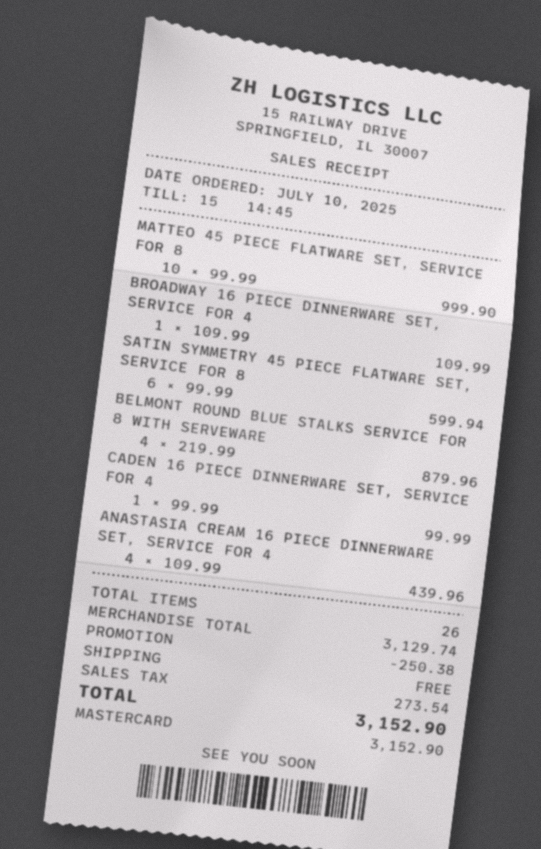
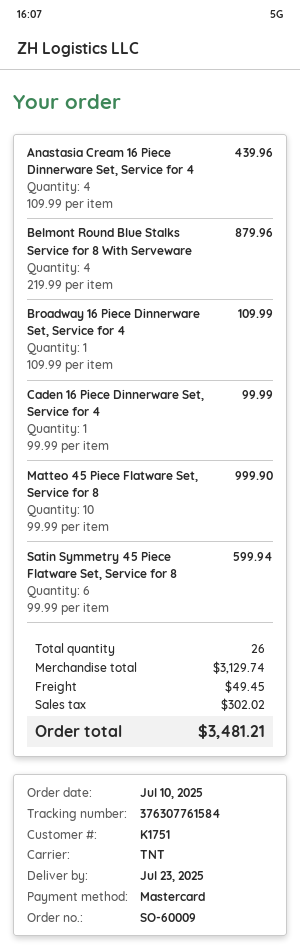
discount: 250.38 -> none
shipping: 0.00 -> 49.45
tax: 273.54 -> 302.02
total: 3152.90 -> 3481.21

